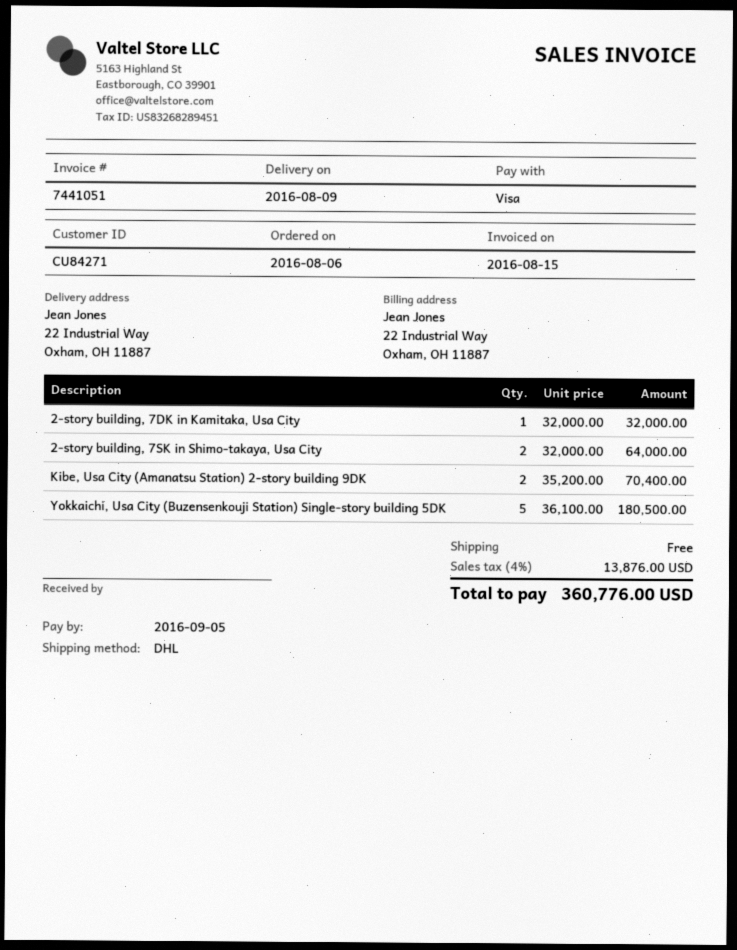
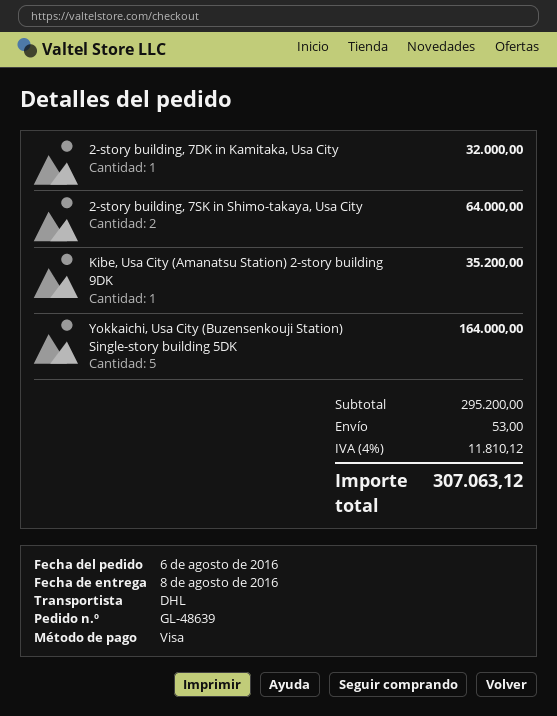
delivery date: 2016-08-09 -> 2016-08-08
Kibe, Usa City (Amanatsu Station) 2-story building 9DK: 2 for 70400.00 -> 1 for 35200.00
Yokkaichi, Usa City (Buzensenkouji Station) Single-story building 5DK: 5 for 180500.00 -> 5 for 164000.00
shipping: 0.00 -> 53.00
tax: 4% = 13876.00 -> 4% = 11810.12
total: 360776.00 -> 307063.12

